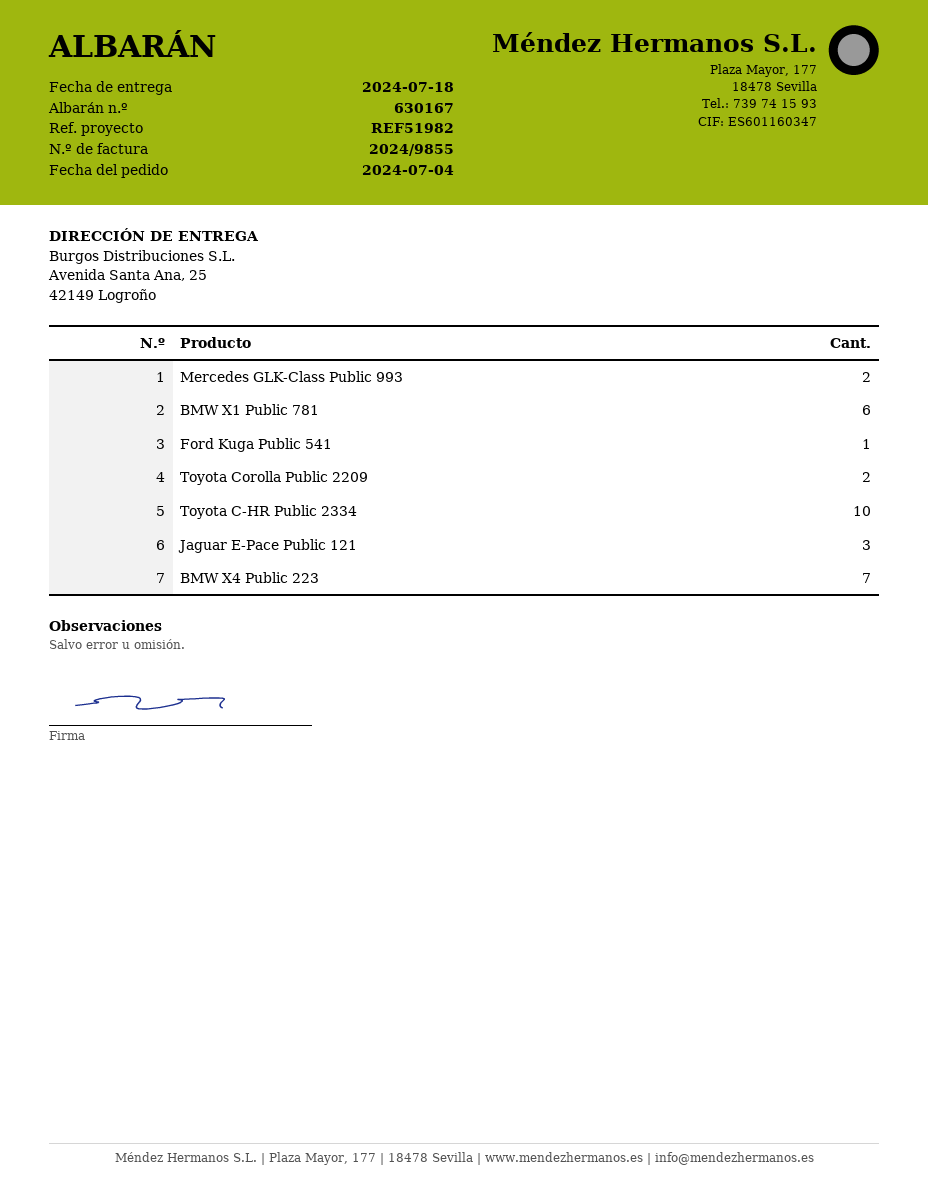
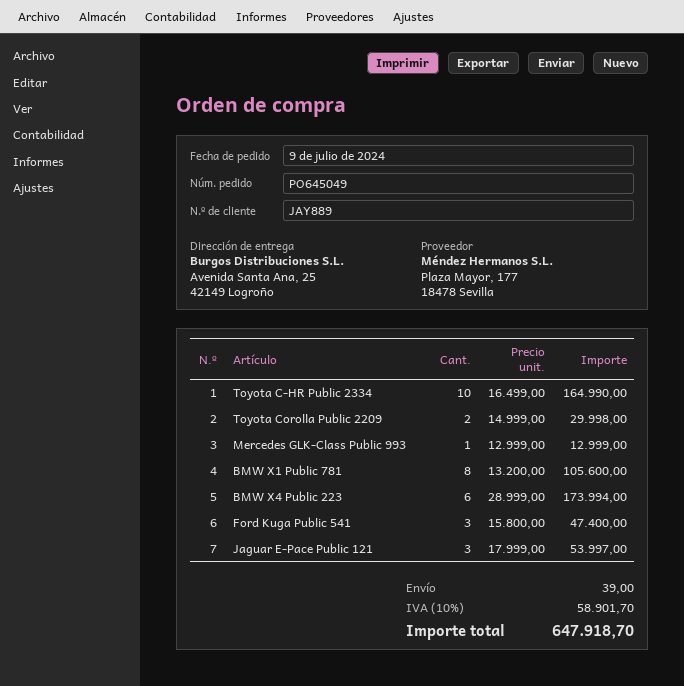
order date: 2024-07-04 -> 2024-07-09
Mercedes GLK-Class Public 993: 2 -> 1
BMW X1 Public 781: 6 -> 8
Ford Kuga Public 541: 1 -> 3
BMW X4 Public 223: 7 -> 6

